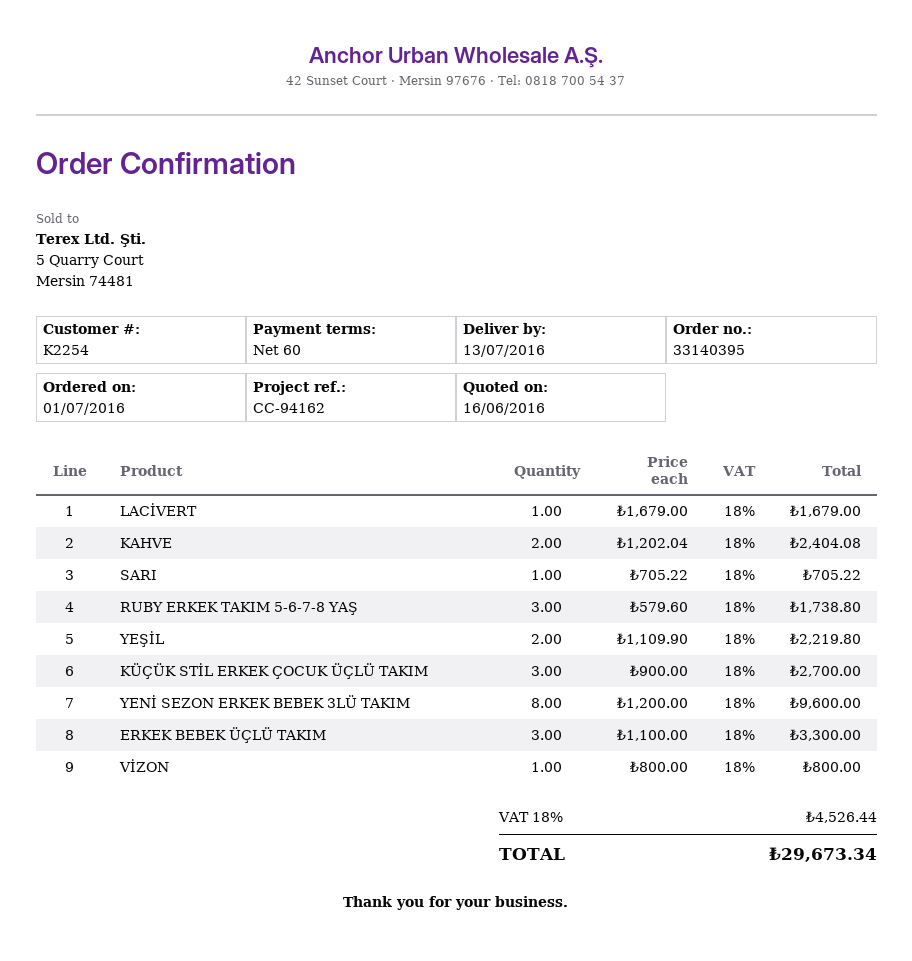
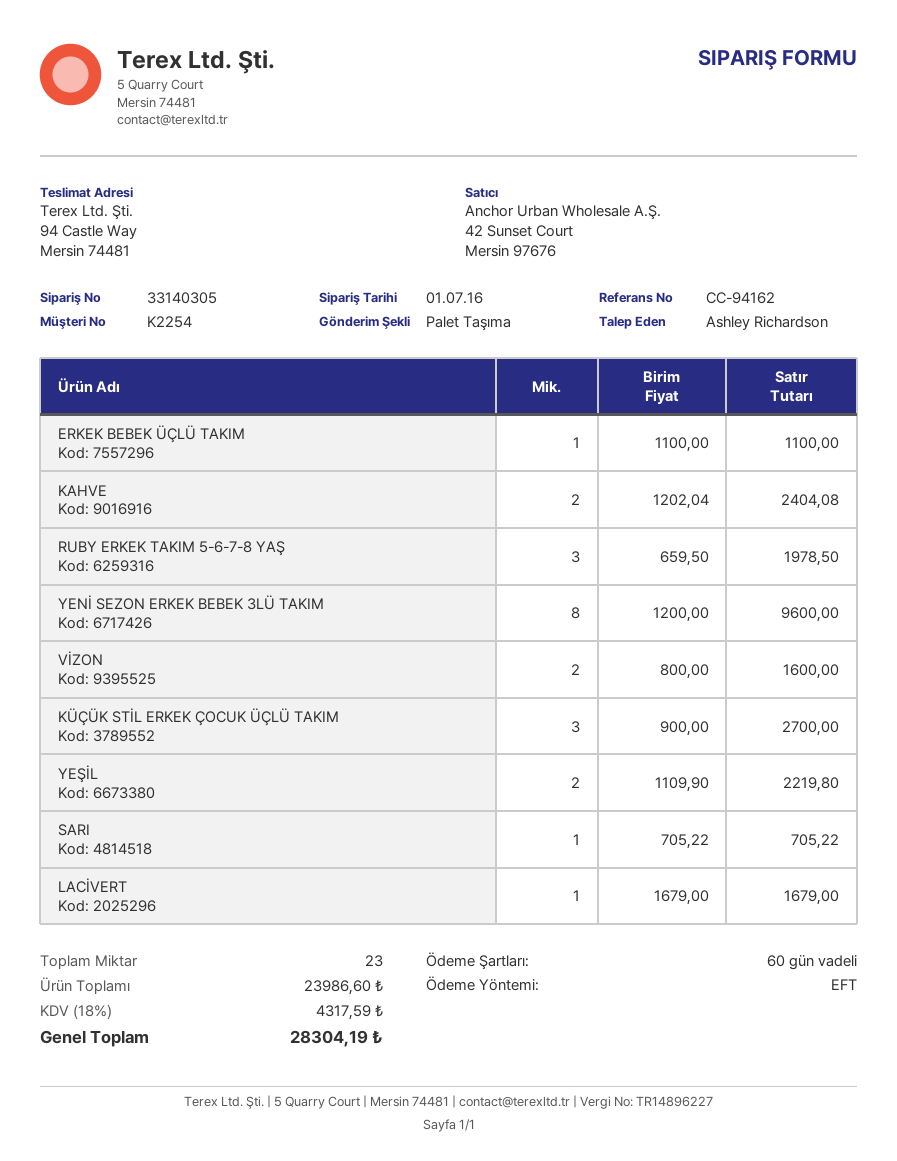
order number: 33140395 -> 33140305
RUBY ERKEK TAKIM 5-6-7-8 YAŞ: 3 x 579.60 = 1738.80 -> 3 x 659.50 = 1978.50
ERKEK BEBEK ÜÇLÜ TAKIM: 3 x 1100.00 = 3300.00 -> 1 x 1100.00 = 1100.00
VİZON: 1 x 800.00 = 800.00 -> 2 x 800.00 = 1600.00
tax: 18% = 4526.44 -> 18% = 4317.59
total: 29673.34 -> 28304.19

